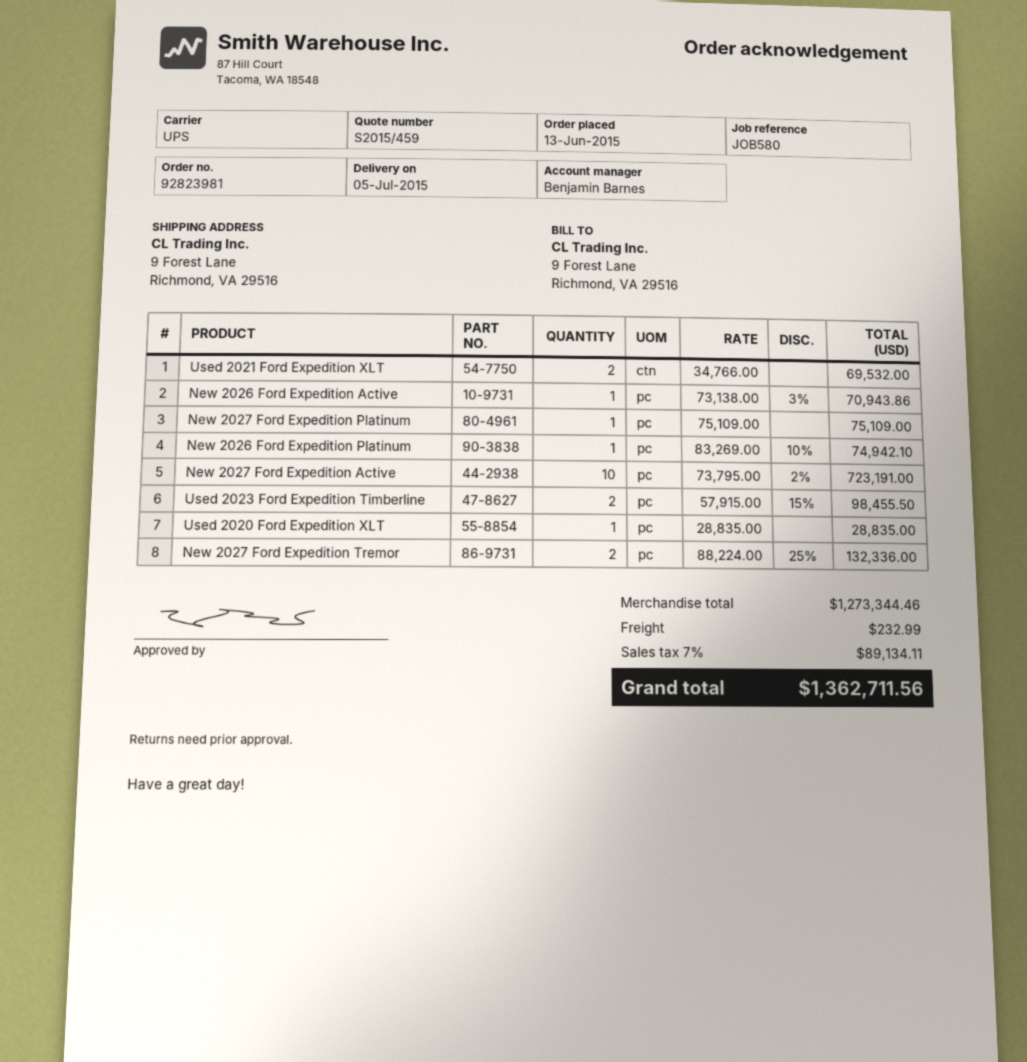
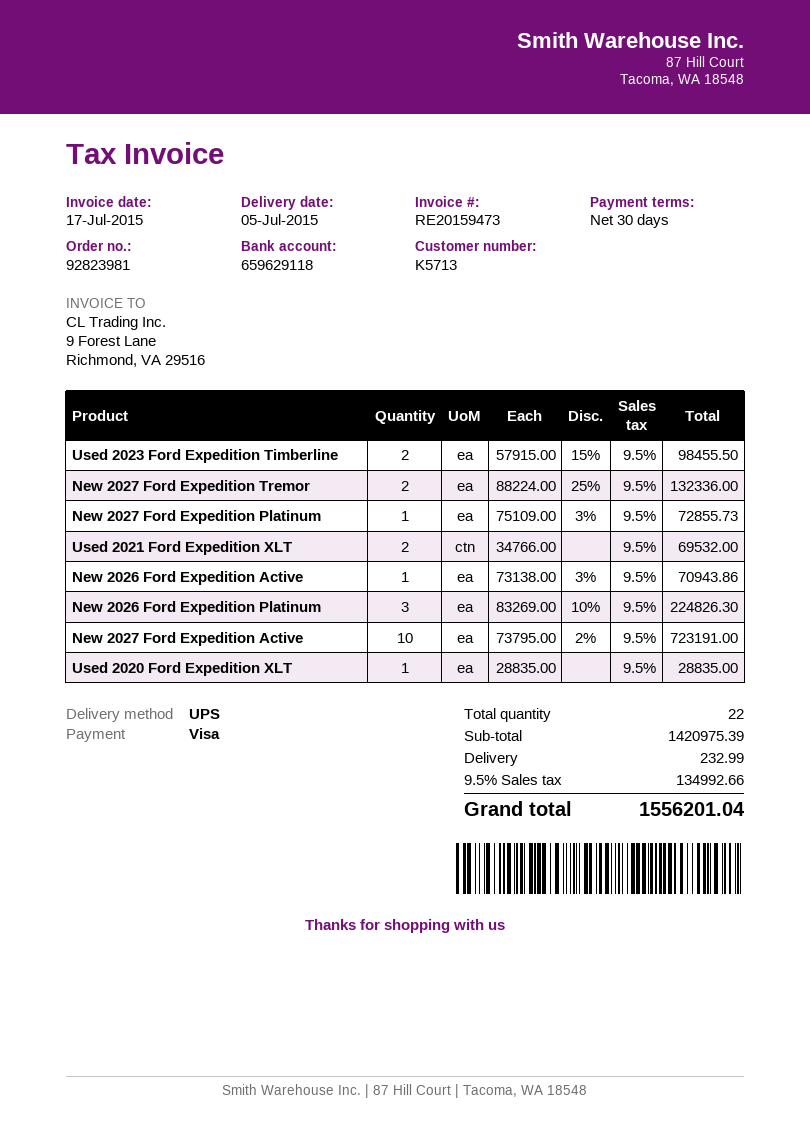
New 2027 Ford Expedition Platinum: 1 x 75109.00 = 75109.00 -> 1 x 75109.00 - 3% = 72855.73
New 2026 Ford Expedition Platinum: 1 x 83269.00 - 10% = 74942.10 -> 3 x 83269.00 - 10% = 224826.30
subtotal: 1273344.46 -> 1420975.39
tax: 7% = 89134.11 -> 9.5% = 134992.66
total: 1362711.56 -> 1556201.04

